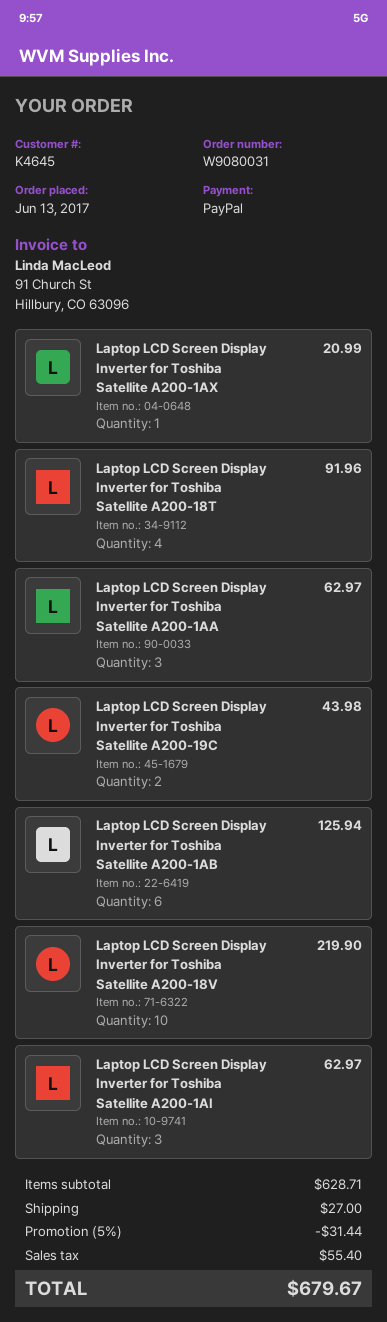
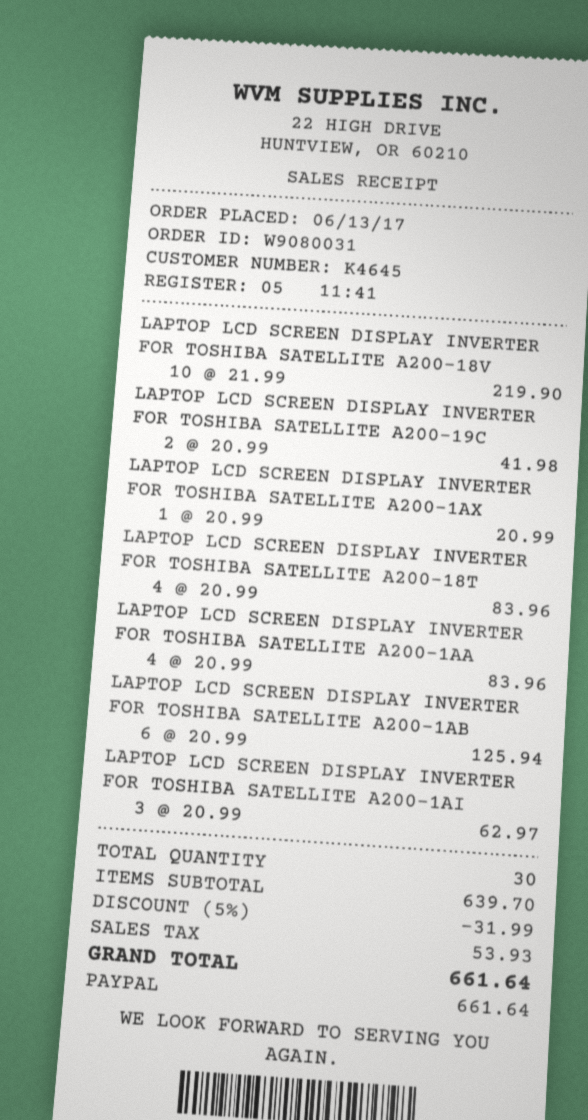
Laptop LCD Screen Display Inverter for Toshiba Satellite A200-18T: 4 for 91.96 -> 4 for 83.96
Laptop LCD Screen Display Inverter for Toshiba Satellite A200-1AA: 3 for 62.97 -> 4 for 83.96
Laptop LCD Screen Display Inverter for Toshiba Satellite A200-19C: 2 for 43.98 -> 2 for 41.98
subtotal: 628.71 -> 639.70
discount: 5% = 31.44 -> 5% = 31.99
shipping: 27.00 -> none
tax: 55.40 -> 53.93
total: 679.67 -> 661.64

